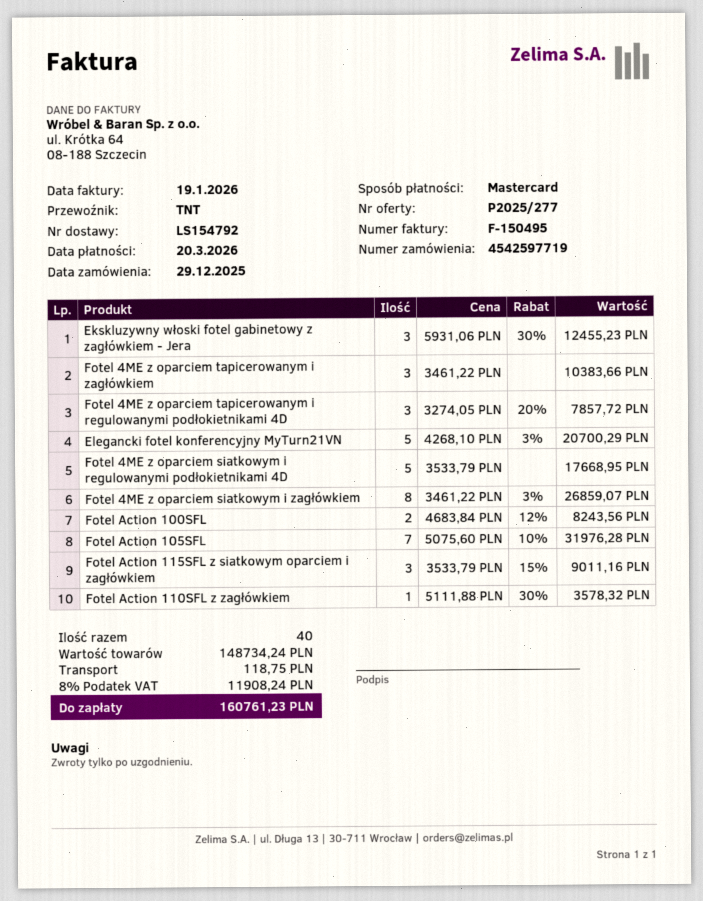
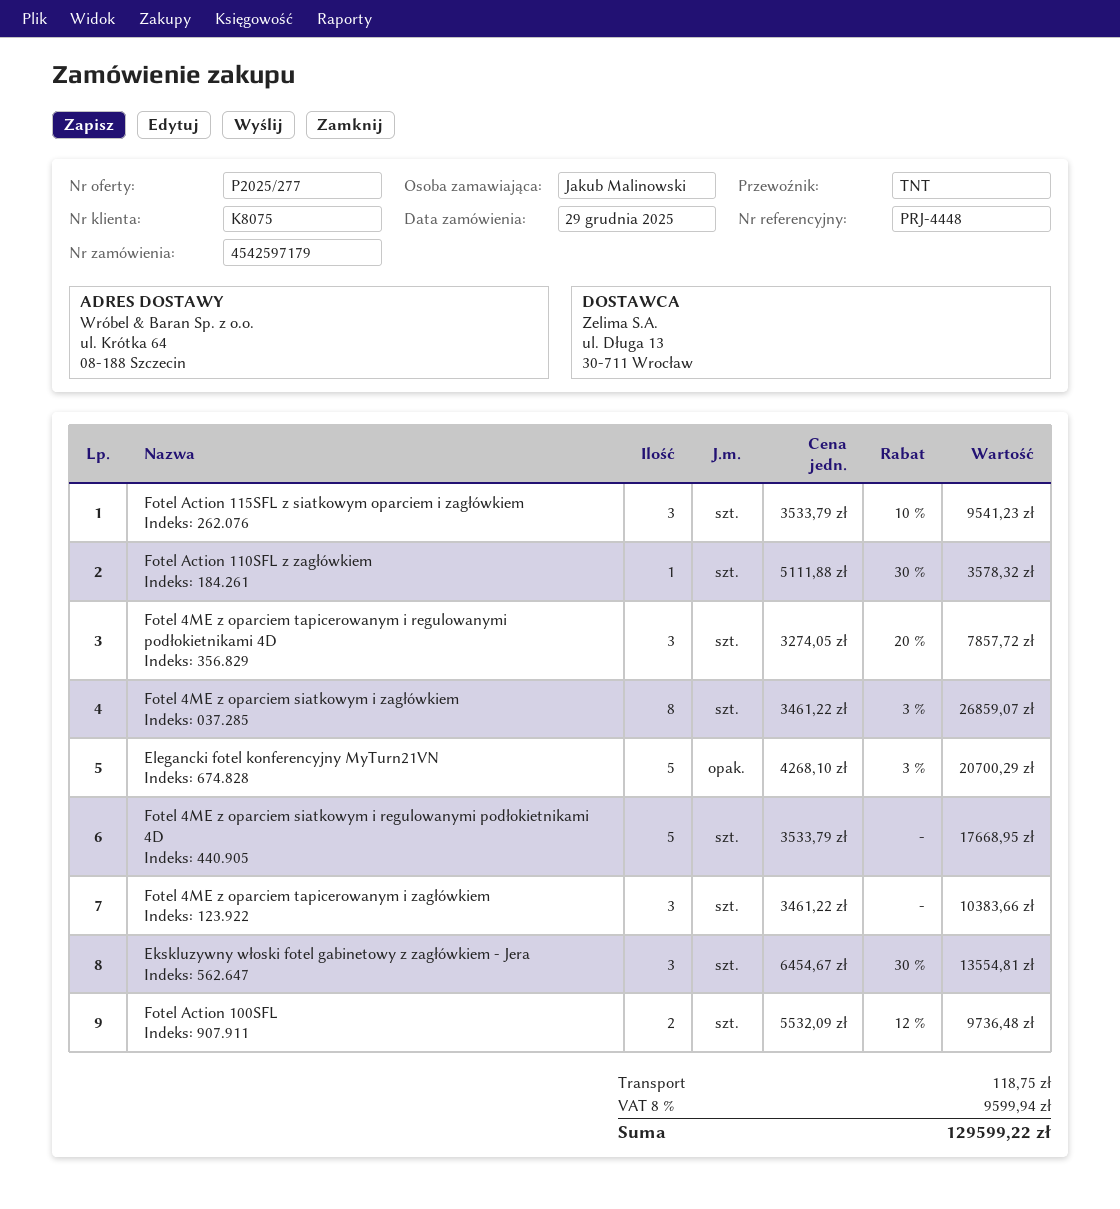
order number: 4542597719 -> 4542597179
Ekskluzywny włoski fotel gabinetowy z zagłówkiem - Jera: 3 x 5931.06 - 30% = 12455.23 -> 3 x 6454.67 - 30% = 13554.81
Fotel Action 100SFL: 2 x 4683.84 - 12% = 8243.56 -> 2 x 5532.09 - 12% = 9736.48
Fotel Action 105SFL: 7 x 5075.60 - 10% = 31976.28 -> none
Fotel Action 115SFL z siatkowym oparciem i zagłówkiem: 3 x 3533.79 - 15% = 9011.16 -> 3 x 3533.79 - 10% = 9541.23
tax: 8% = 11908.24 -> 8% = 9599.94
total: 160761.23 -> 129599.22

